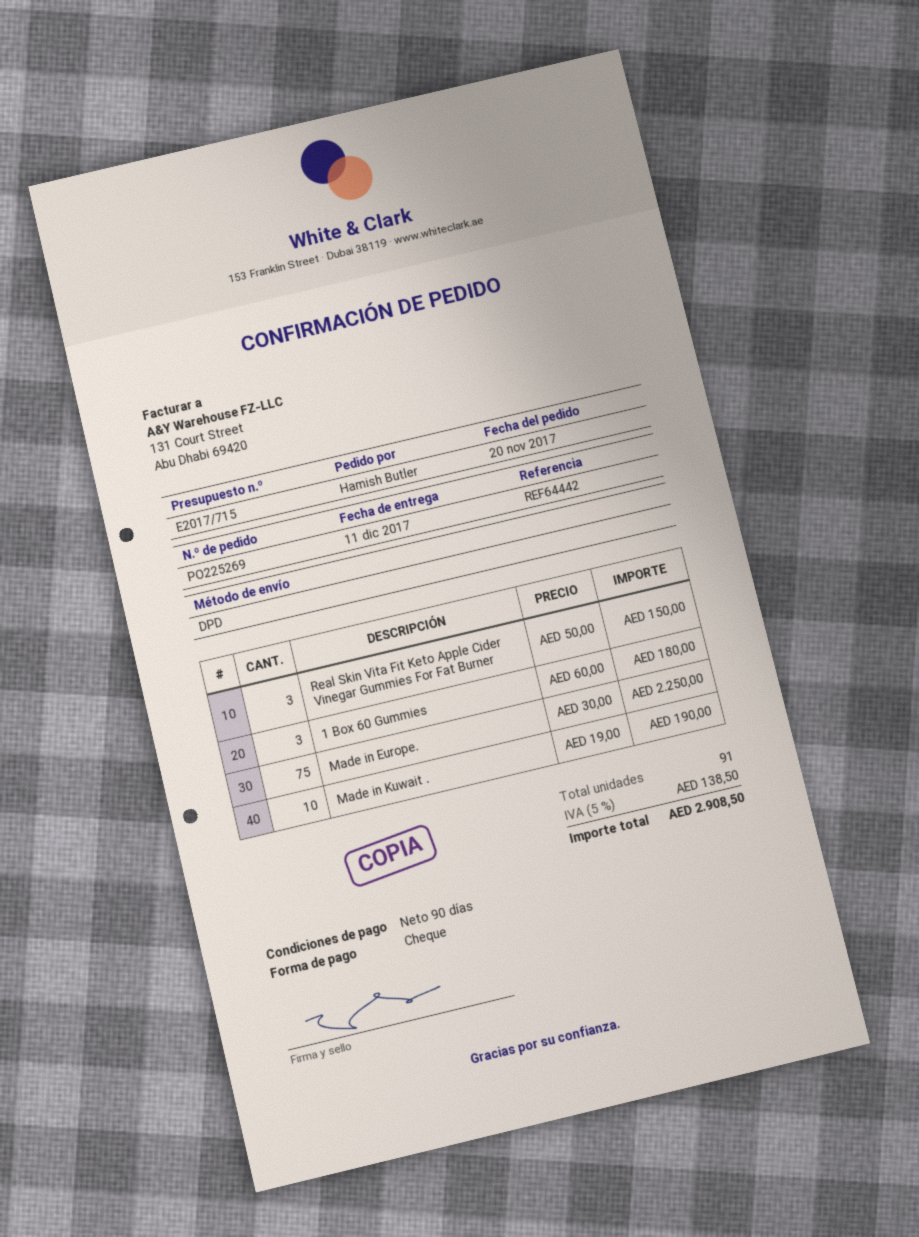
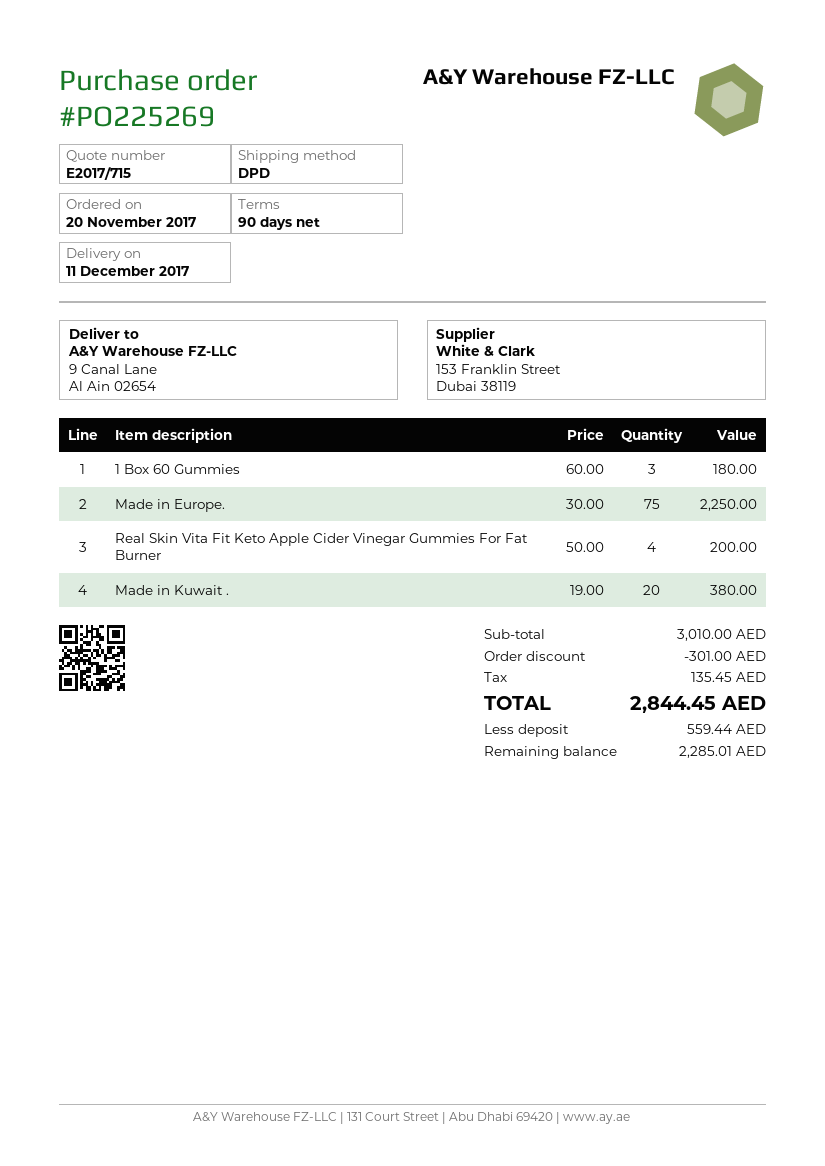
Real Skin Vita Fit Keto Apple Cider Vinegar Gummies For Fat Burner: 3 x 50.00 = 150.00 -> 4 x 50.00 = 200.00
Made in Kuwait .: 10 x 19.00 = 190.00 -> 20 x 19.00 = 380.00
discount: none -> 301.00
tax: 138.50 -> 135.45
total: 2908.50 -> 2844.45

